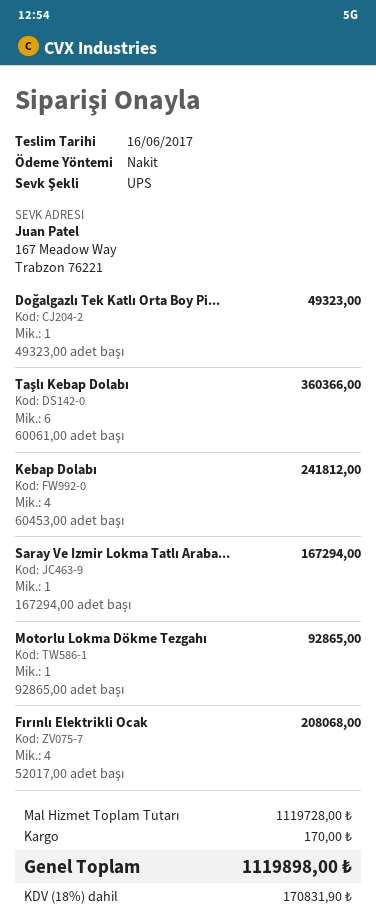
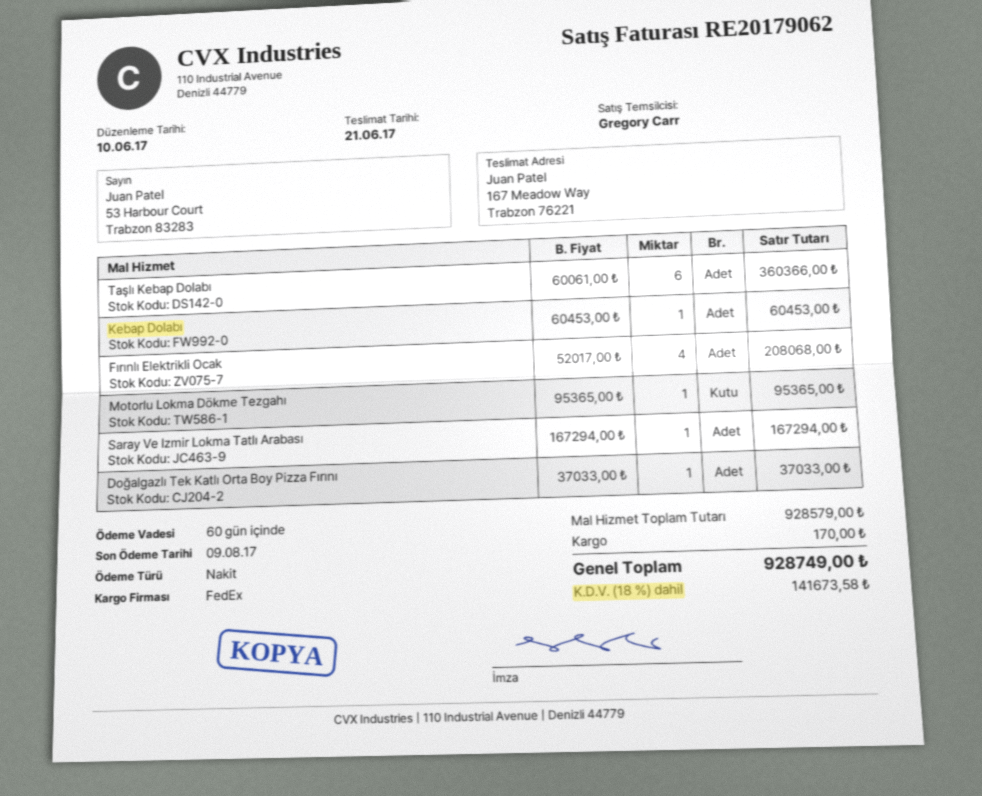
delivery date: 2017-06-16 -> 2017-06-21
shipping method: UPS -> FedEx
Doğalgazlı Tek Katlı Orta Boy Pi...: 1 x 49323.00 = 49323.00 -> 1 x 37033.00 = 37033.00
Kebap Dolabı: 4 x 60453.00 = 241812.00 -> 1 x 60453.00 = 60453.00
Motorlu Lokma Dökme Tezgahı: 1 x 92865.00 = 92865.00 -> 1 x 95365.00 = 95365.00
subtotal: 1119728.00 -> 928579.00
tax: 18% = 170831.90 -> 18% = 141673.58
total: 1119898.00 -> 928749.00

